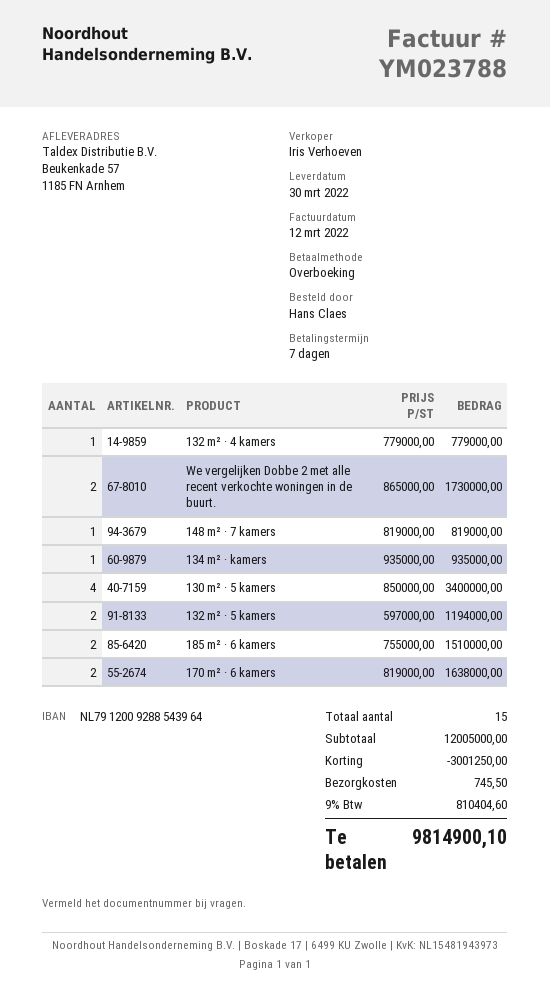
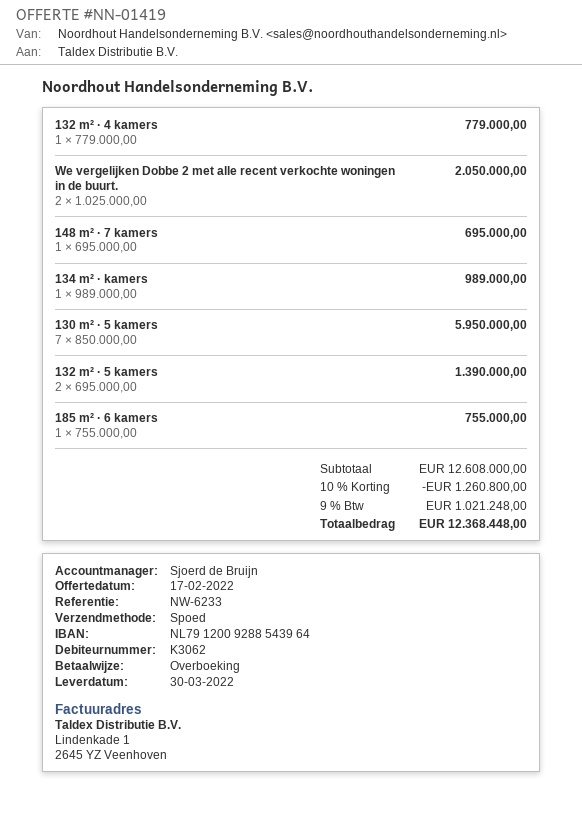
sales rep: Iris Verhoeven -> Sjoerd de Bruijn
We vergelijken Dobbe 2 met alle recent verkochte woningen in de buurt.: 2 x 865000.00 = 1730000.00 -> 2 x 1025000.00 = 2050000.00
148 m² · 7 kamers: 1 x 819000.00 = 819000.00 -> 1 x 695000.00 = 695000.00
134 m² · kamers: 1 x 935000.00 = 935000.00 -> 1 x 989000.00 = 989000.00
130 m² · 5 kamers: 4 x 850000.00 = 3400000.00 -> 7 x 850000.00 = 5950000.00
132 m² · 5 kamers: 2 x 597000.00 = 1194000.00 -> 2 x 695000.00 = 1390000.00
185 m² · 6 kamers: 2 x 755000.00 = 1510000.00 -> 1 x 755000.00 = 755000.00
170 m² · 6 kamers: 2 x 819000.00 = 1638000.00 -> none
subtotal: 12005000.00 -> 12608000.00
discount: 3001250.00 -> 1260800.00
shipping: 745.50 -> none
tax: 9% = 810404.60 -> 9% = 1021248.00
total: 9814900.10 -> 12368448.00

